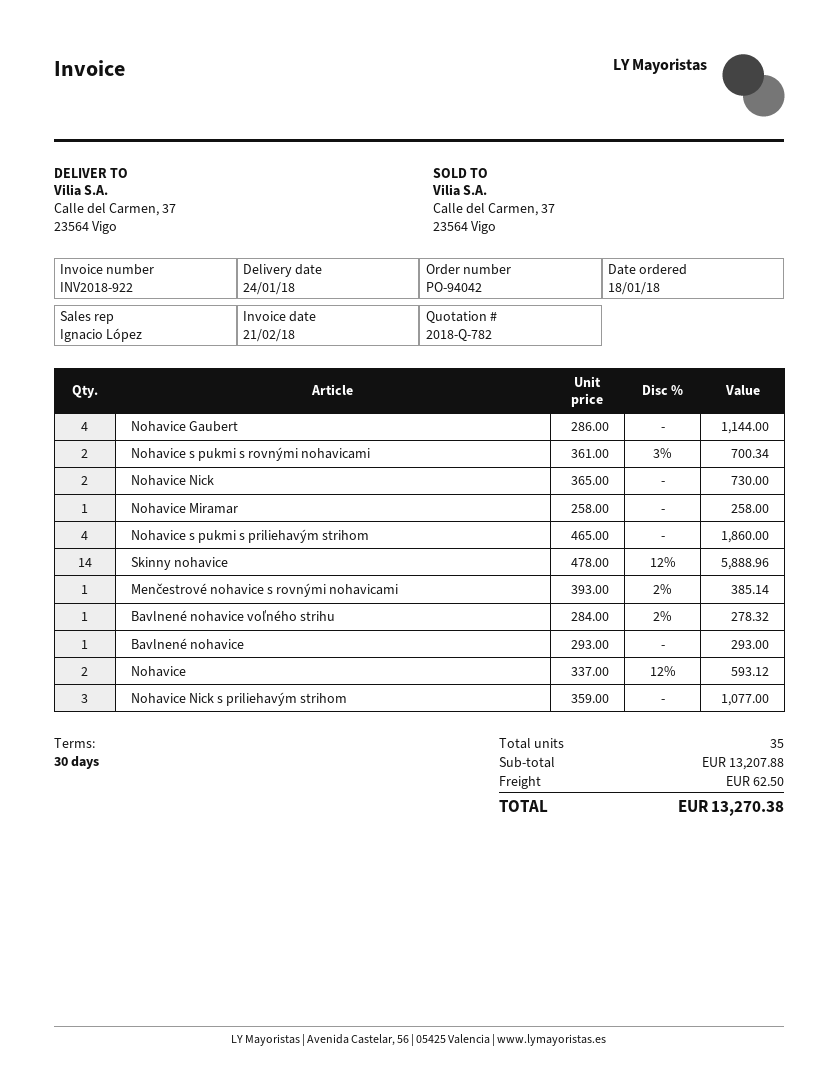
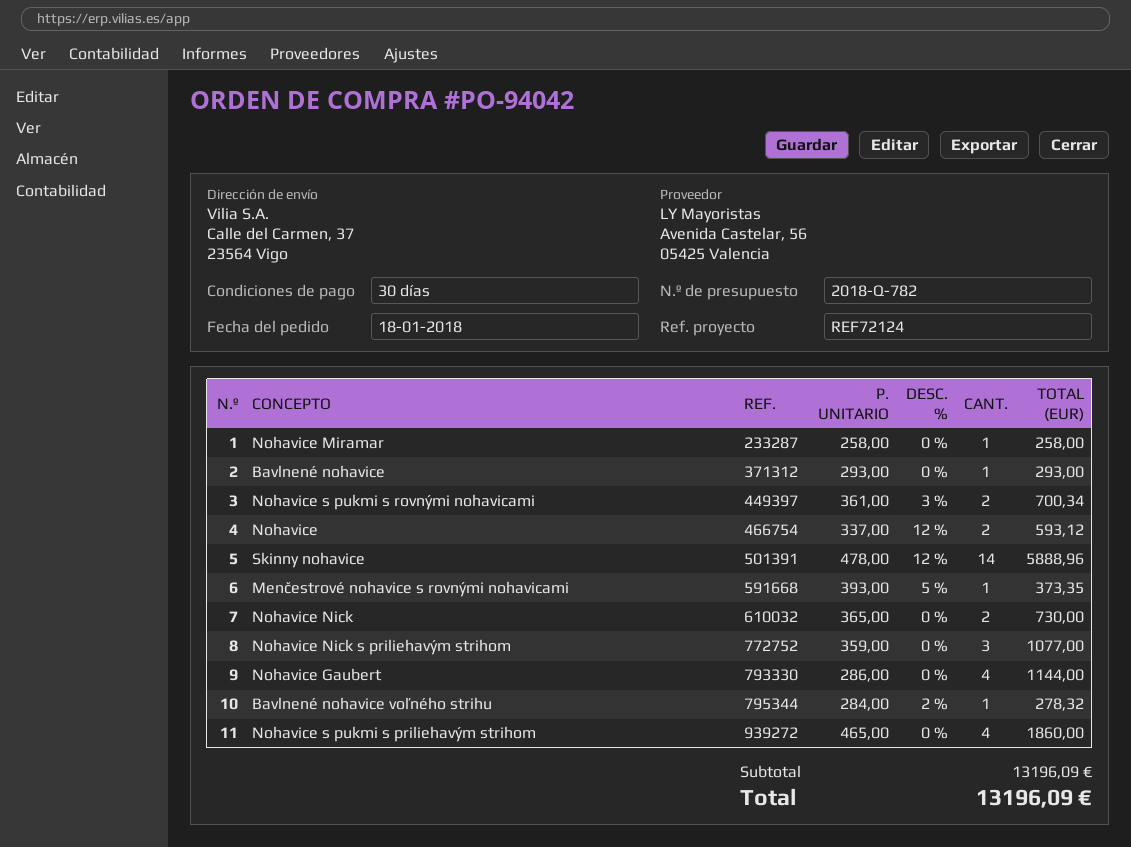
Menčestrové nohavice s rovnými nohavicami: 1 x 393.00 - 2% = 385.14 -> 1 x 393.00 - 5% = 373.35
subtotal: 13207.88 -> 13196.09
shipping: 62.50 -> none
total: 13270.38 -> 13196.09

